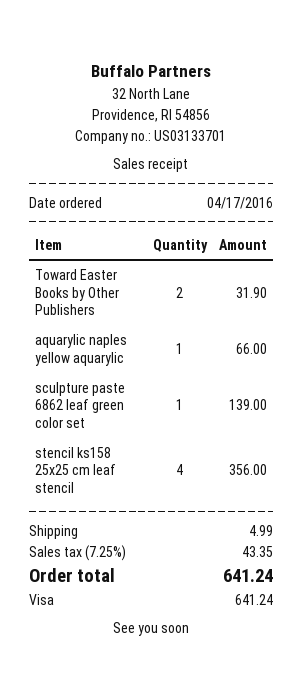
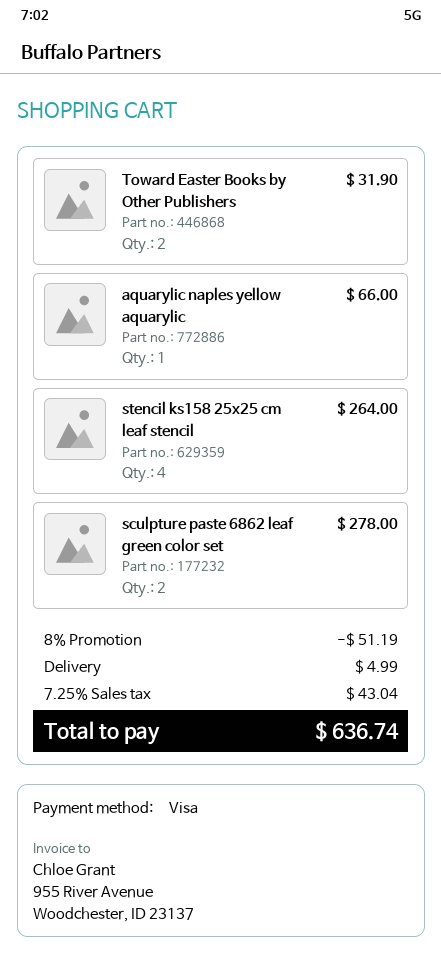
sculpture paste 6862 leaf green color set: 1 for 139.00 -> 2 for 278.00
stencil ks158 25x25 cm leaf stencil: 4 for 356.00 -> 4 for 264.00
discount: none -> 8% = 51.19
tax: 7.25% = 43.35 -> 7.25% = 43.04
total: 641.24 -> 636.74

